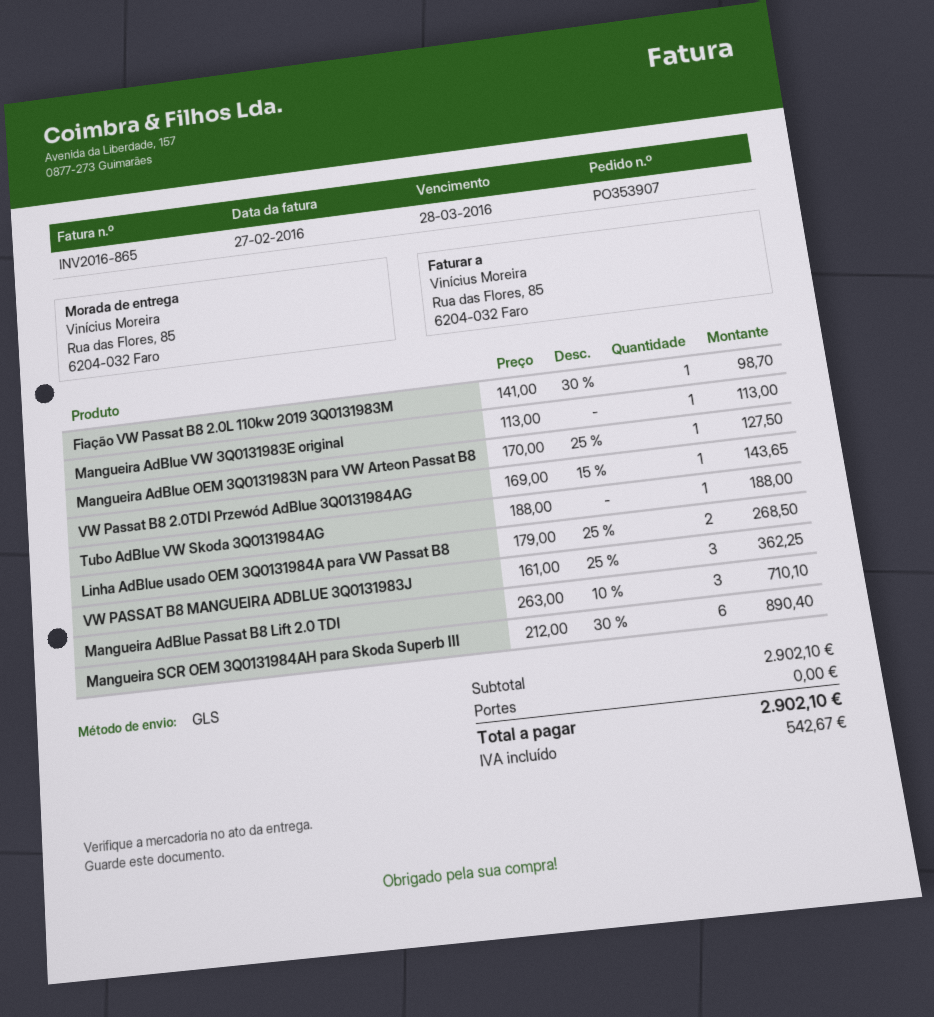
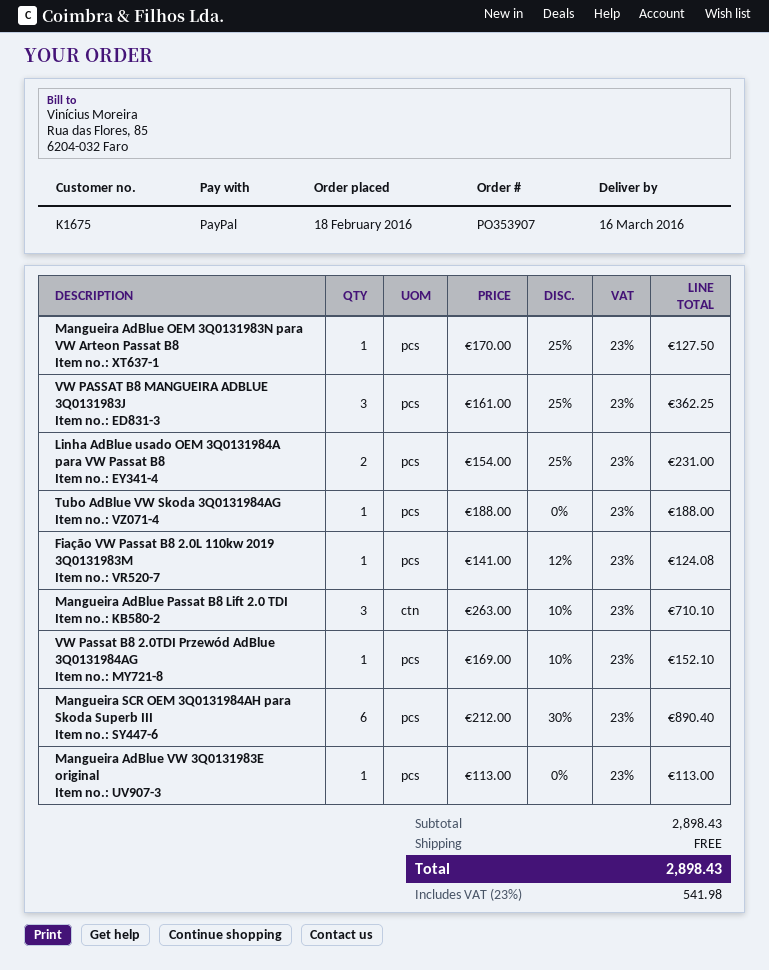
Fiação VW Passat B8 2.0L 110kw 2019 3Q0131983M: 1 x 141.00 - 30% = 98.70 -> 1 x 141.00 - 12% = 124.08
VW Passat B8 2.0TDI Przewód AdBlue 3Q0131984AG: 1 x 169.00 - 15% = 143.65 -> 1 x 169.00 - 10% = 152.10
Linha AdBlue usado OEM 3Q0131984A para VW Passat B8: 2 x 179.00 - 25% = 268.50 -> 2 x 154.00 - 25% = 231.00
subtotal: 2902.10 -> 2898.43
tax: 542.67 -> 541.98
total: 2902.10 -> 2898.43

